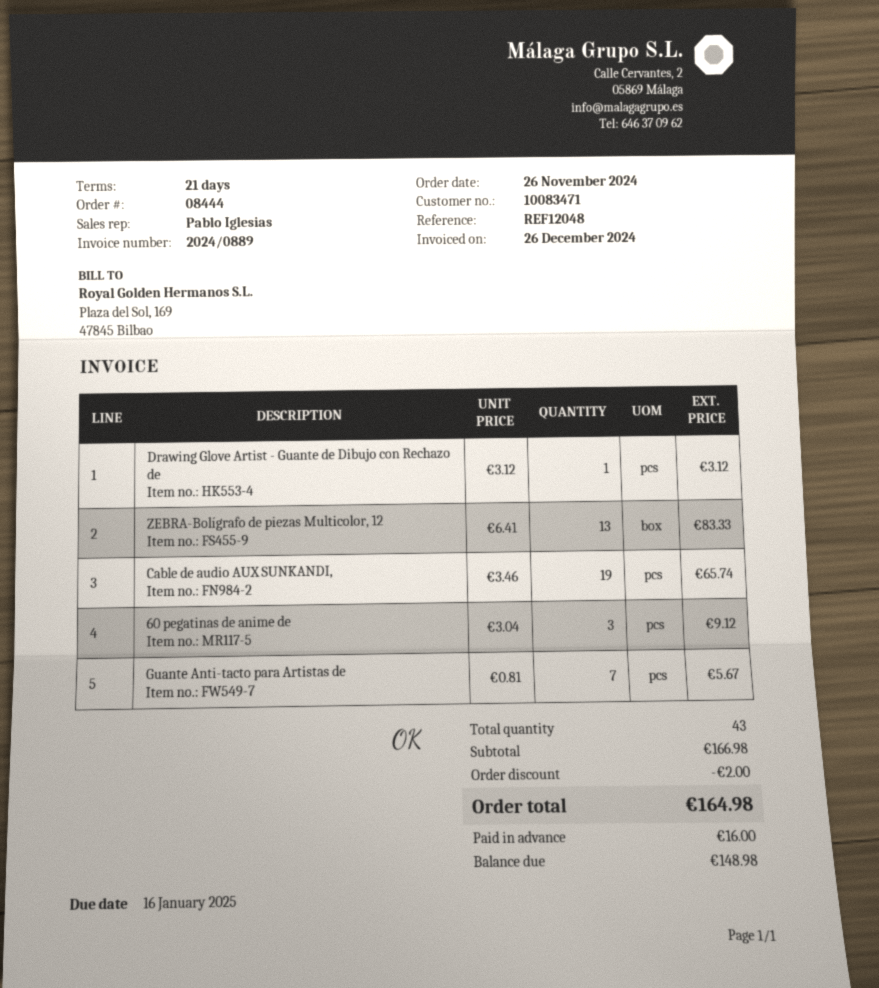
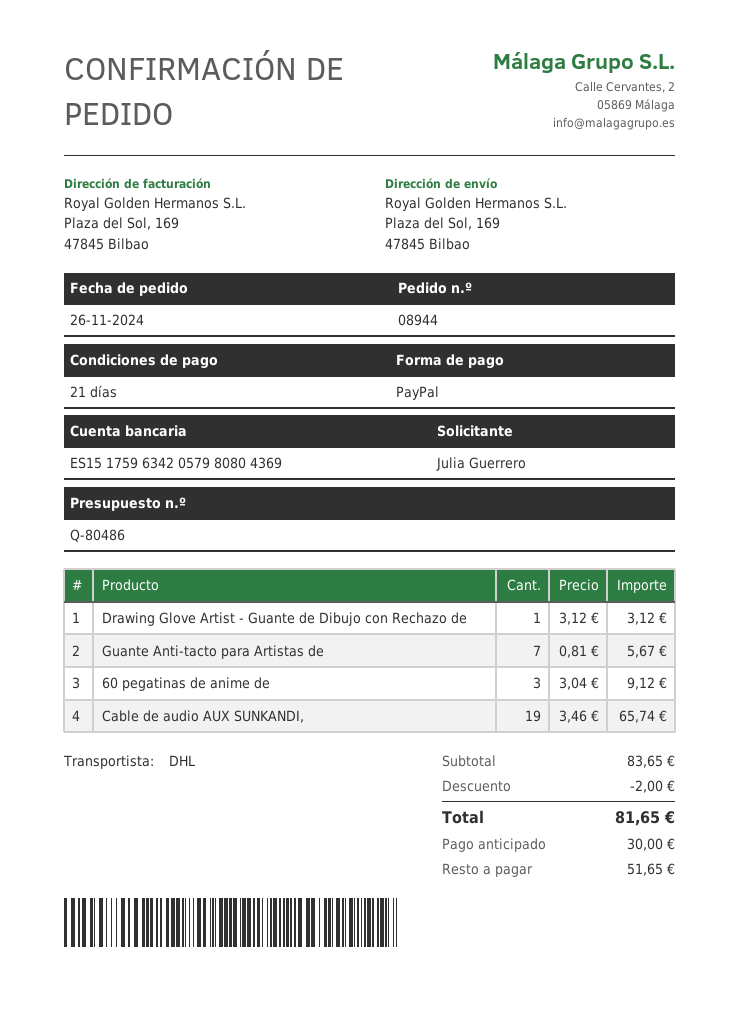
order number: 08444 -> 08944
ZEBRA-Bolígrafo de piezas Multicolor, 12: 13 x 6.41 = 83.33 -> none
subtotal: 166.98 -> 83.65
total: 164.98 -> 81.65
deposit: 16.00 -> 30.00
balance: 148.98 -> 51.65

